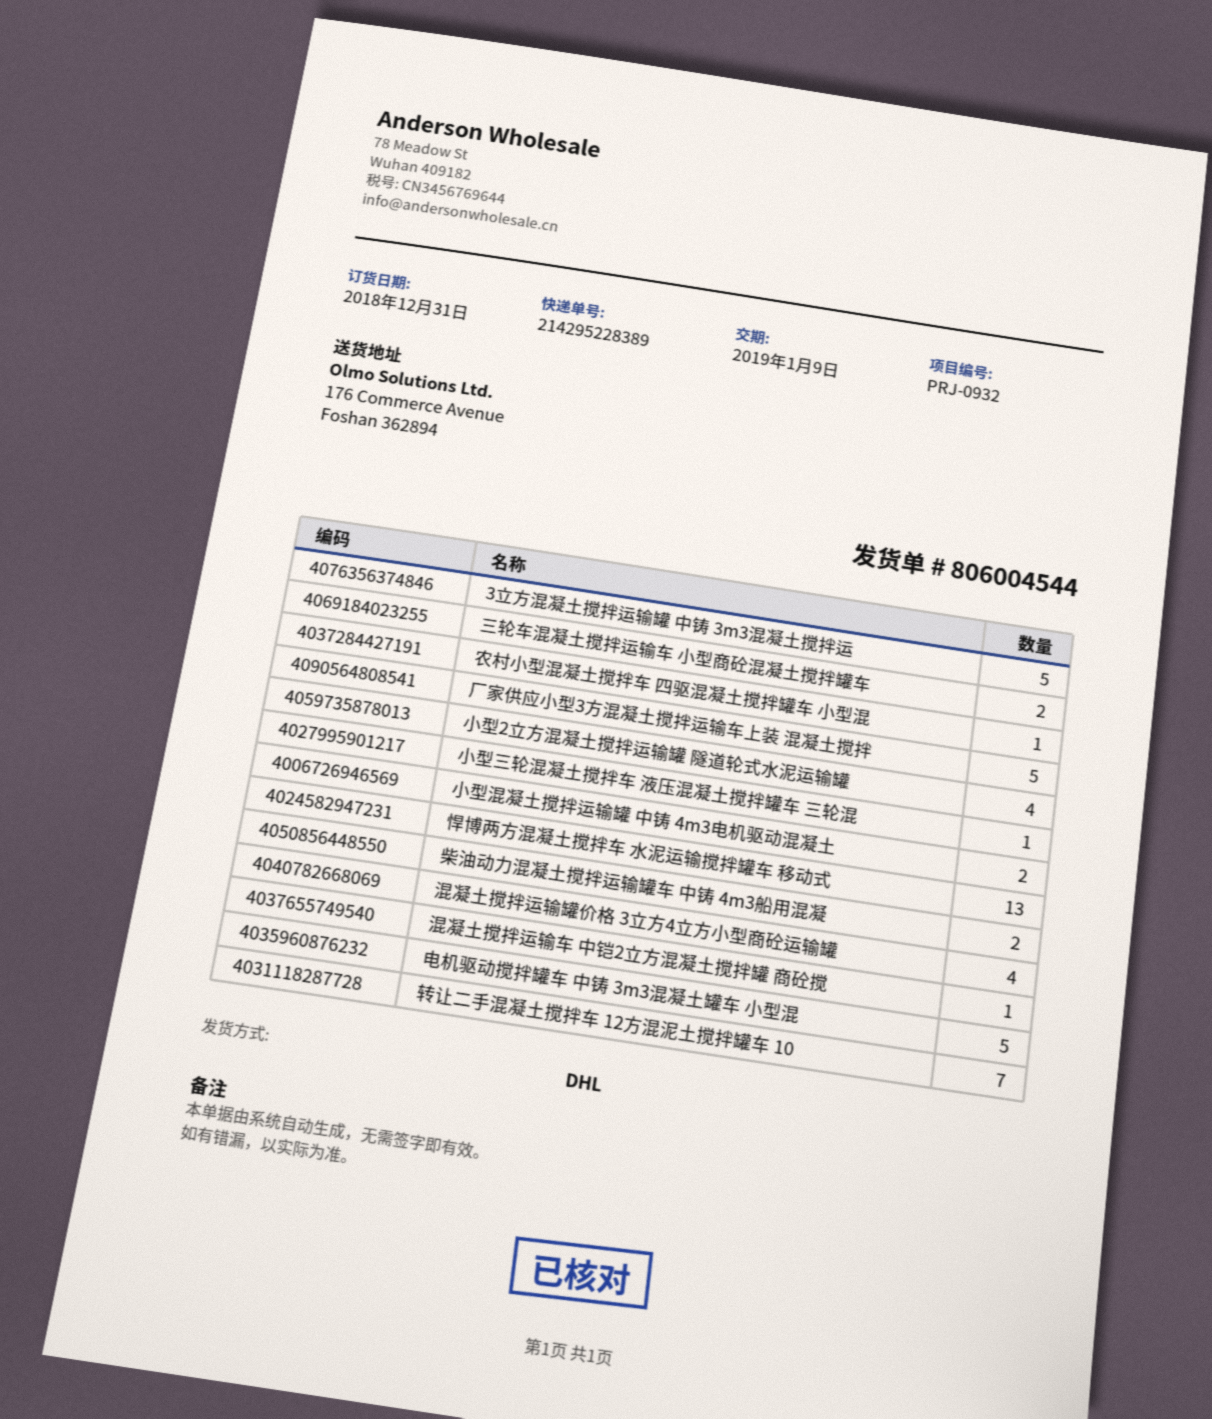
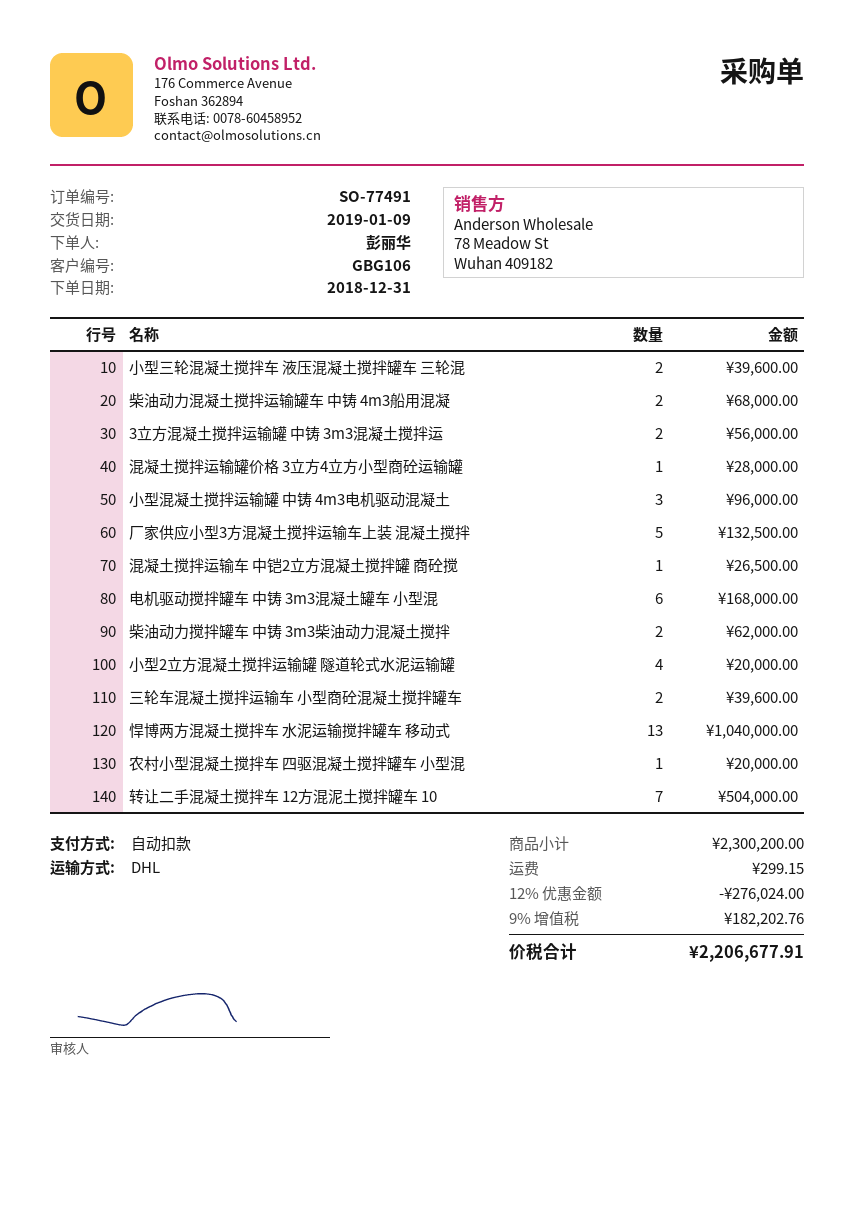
3立方混凝土搅拌运输罐 中铸 3m3混凝土搅拌运: 5 -> 2
小型三轮混凝土搅拌车 液压混凝土搅拌罐车 三轮混: 1 -> 2
小型混凝土搅拌运输罐 中铸 4m3电机驱动混凝土: 2 -> 3
混凝土搅拌运输罐价格 3立方4立方小型商砼运输罐: 4 -> 1
电机驱动搅拌罐车 中铸 3m3混凝土罐车 小型混: 5 -> 6
柴油动力搅拌罐车 中铸 3m3柴油动力混凝土搅拌: none -> 2

